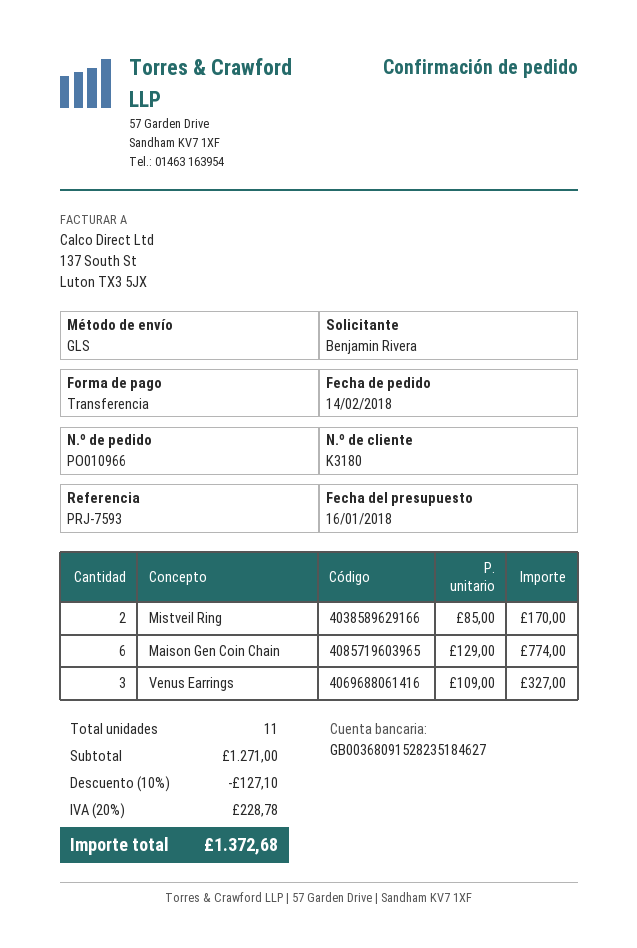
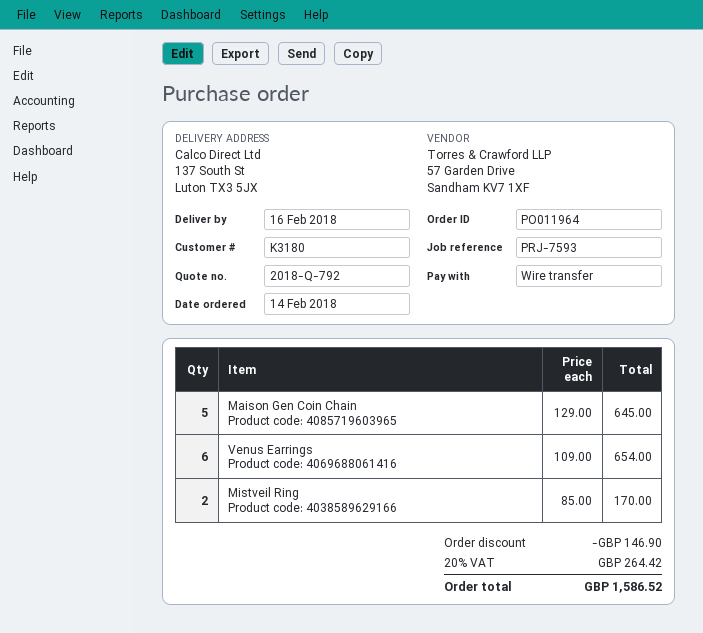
order number: PO010966 -> PO011964
Maison Gen Coin Chain: 6 x 129.00 = 774.00 -> 5 x 129.00 = 645.00
Venus Earrings: 3 x 109.00 = 327.00 -> 6 x 109.00 = 654.00
discount: 127.10 -> 146.90
tax: 20% = 228.78 -> 20% = 264.42
total: 1372.68 -> 1586.52

